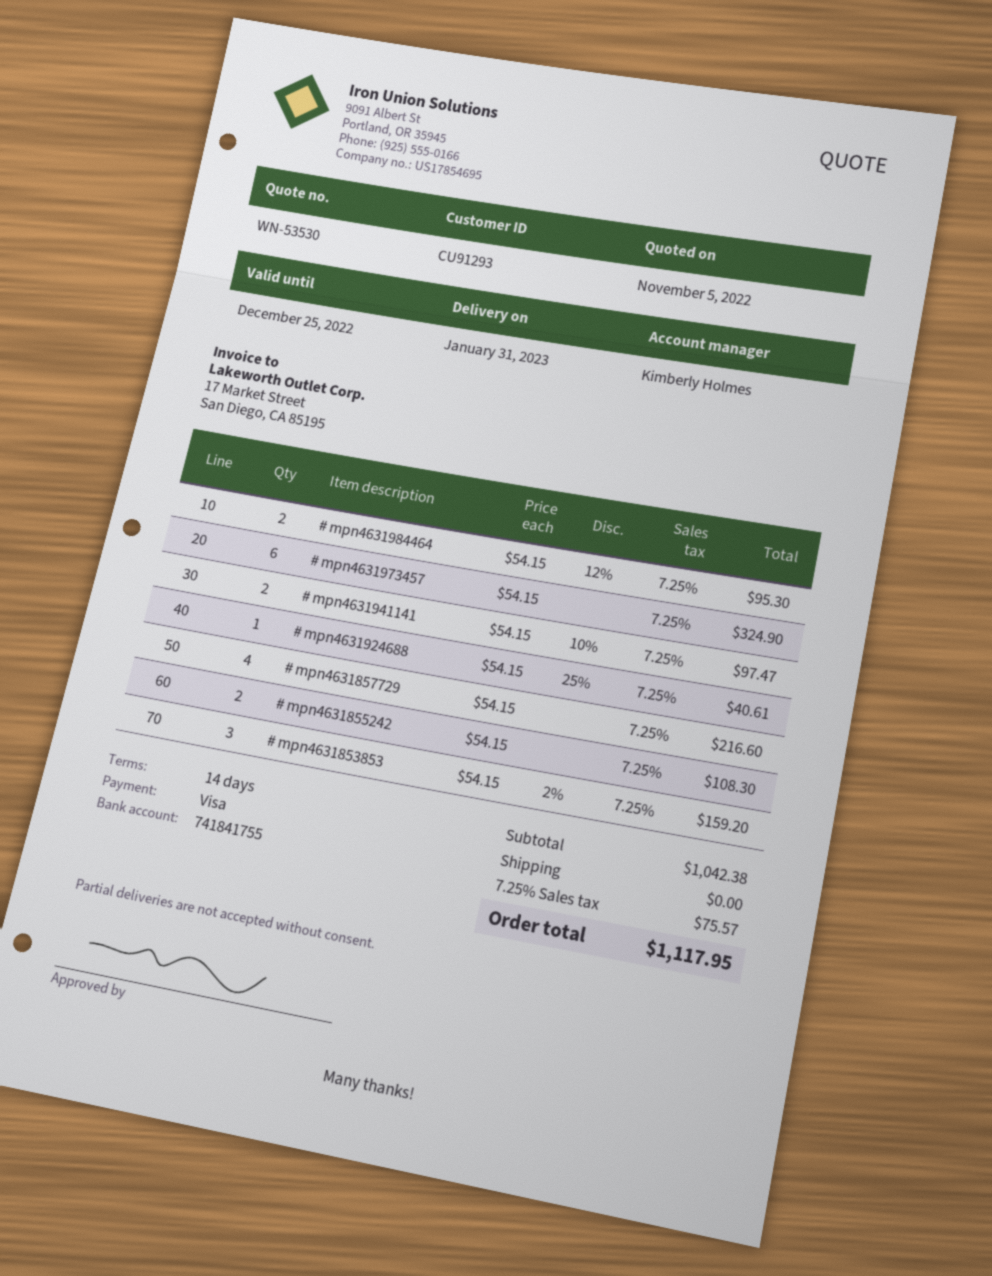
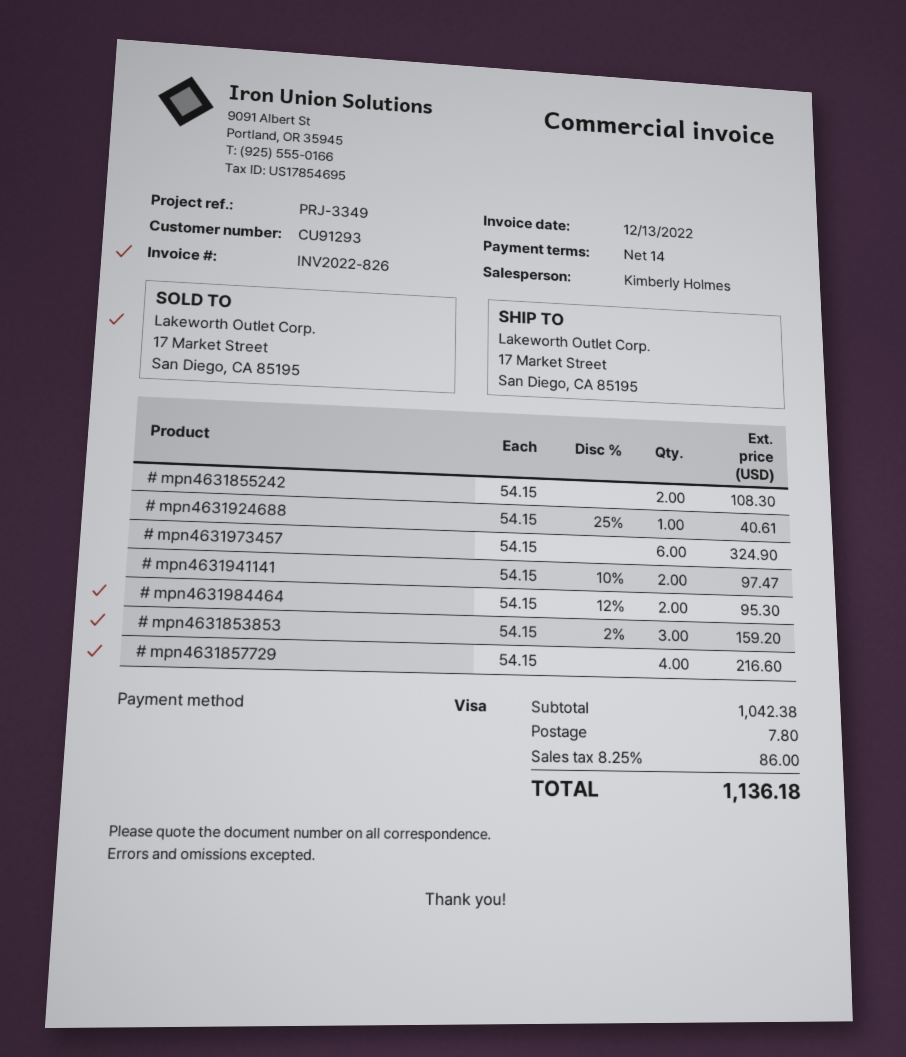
shipping: 0.00 -> 7.80
tax: 7.25% = 75.57 -> 8.25% = 86.00
total: 1117.95 -> 1136.18

